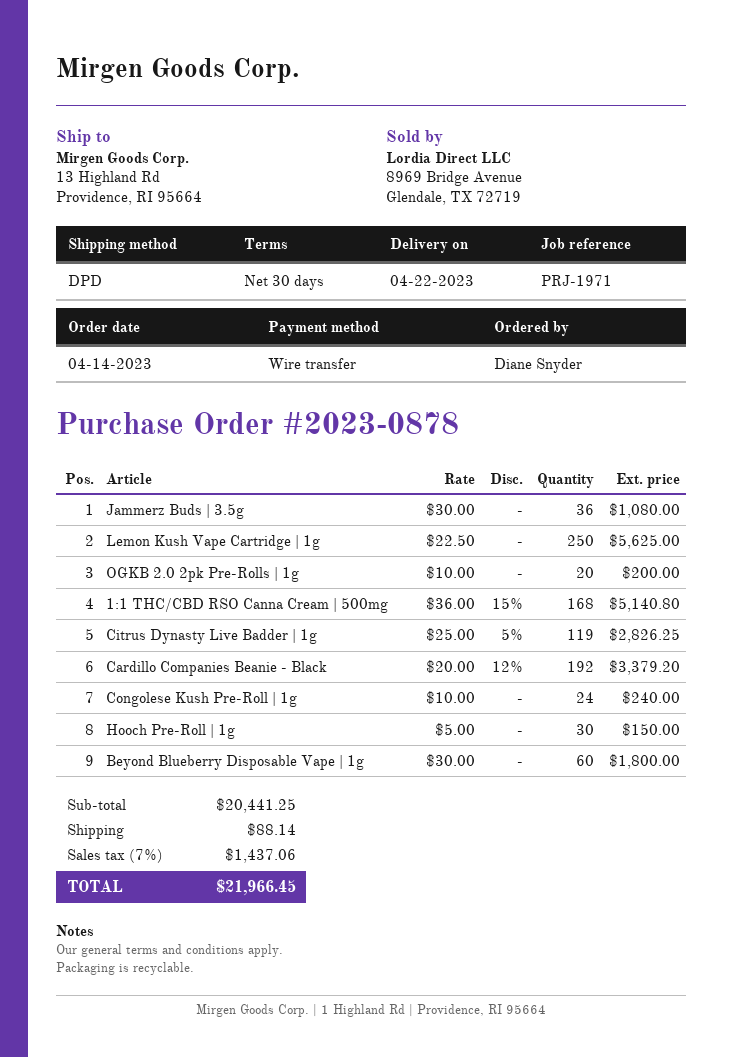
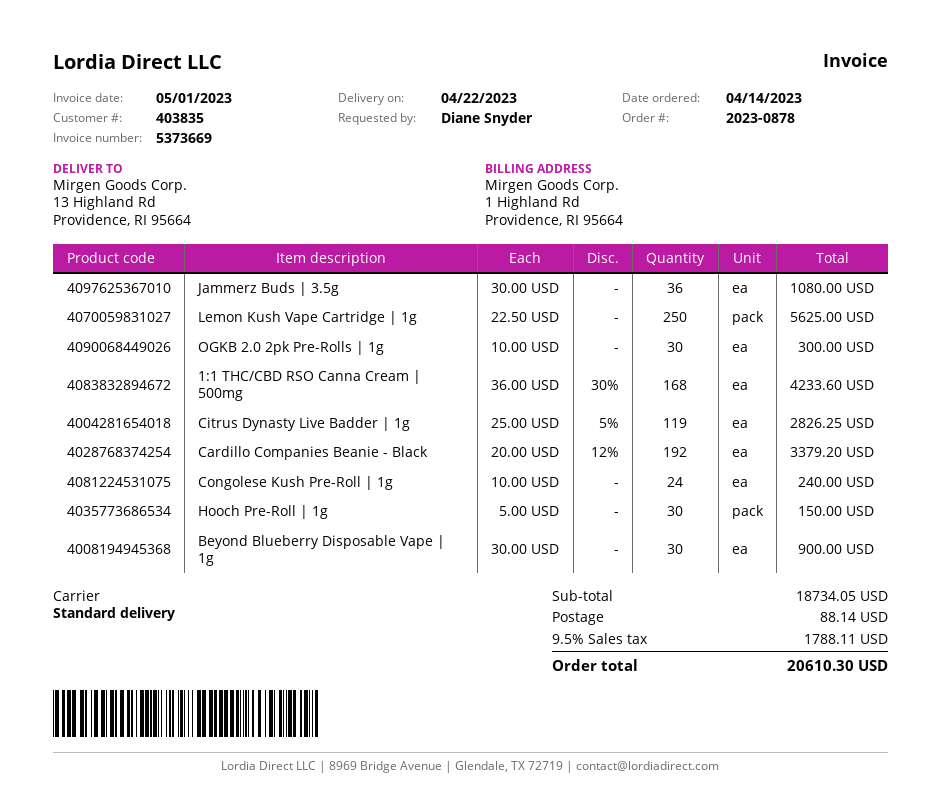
shipping method: DPD -> standard
OGKB 2.0 2pk Pre-Rolls | 1g: 20 x 10.00 = 200.00 -> 30 x 10.00 = 300.00
1:1 THC/CBD RSO Canna Cream | 500mg: 168 x 36.00 - 15% = 5140.80 -> 168 x 36.00 - 30% = 4233.60
Beyond Blueberry Disposable Vape | 1g: 60 x 30.00 = 1800.00 -> 30 x 30.00 = 900.00
subtotal: 20441.25 -> 18734.05
tax: 7% = 1437.06 -> 9.5% = 1788.11
total: 21966.45 -> 20610.30

